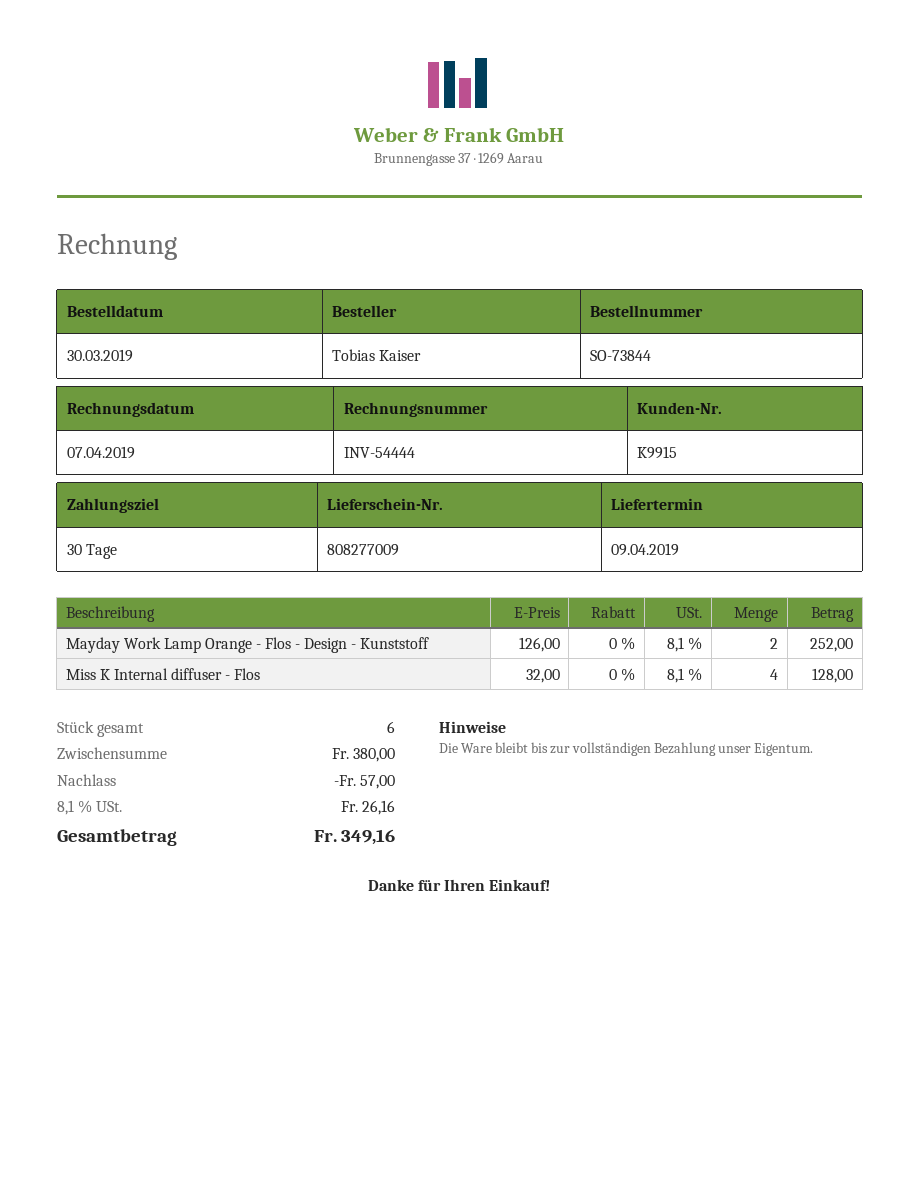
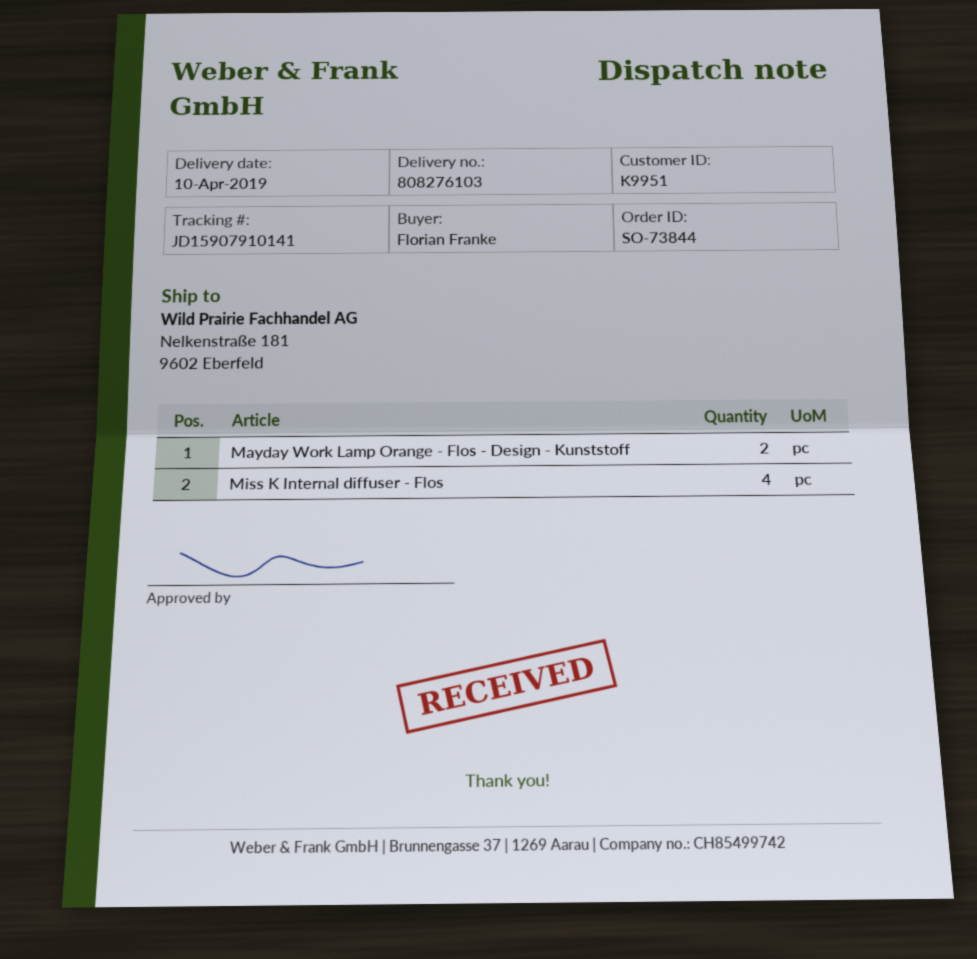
delivery note number: 808277009 -> 808276103
delivery date: 2019-04-09 -> 2019-04-10
customer number: K9915 -> K9951
ordered by: Tobias Kaiser -> Florian Franke

